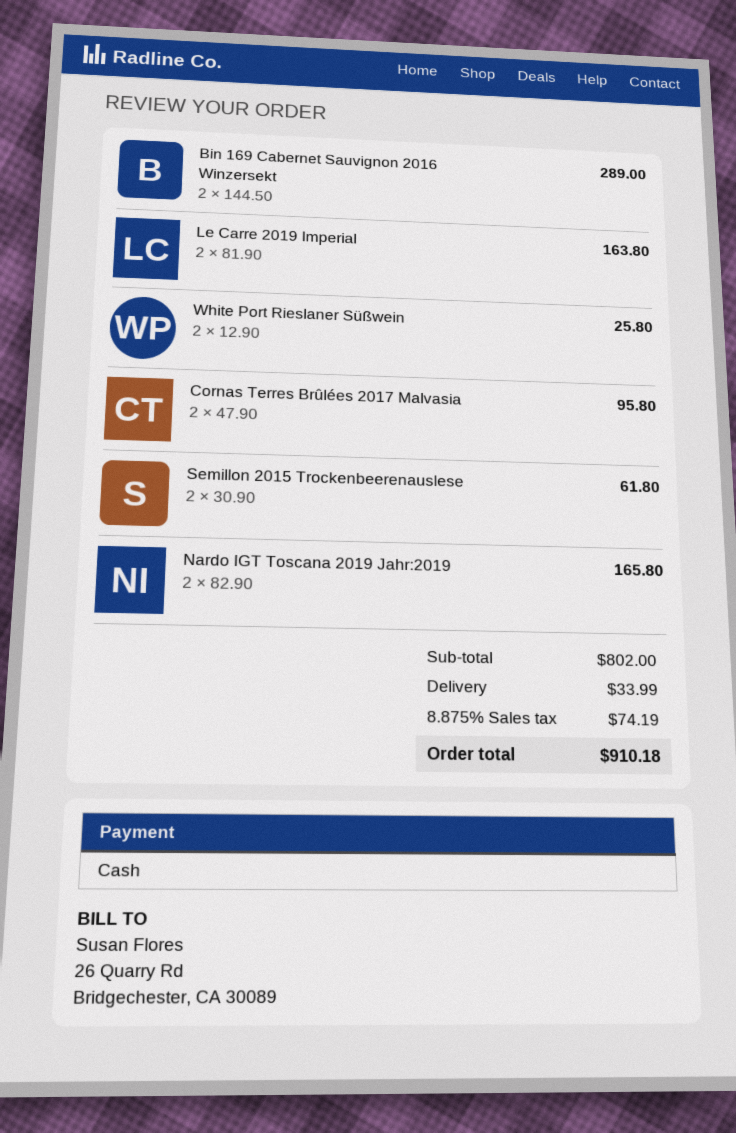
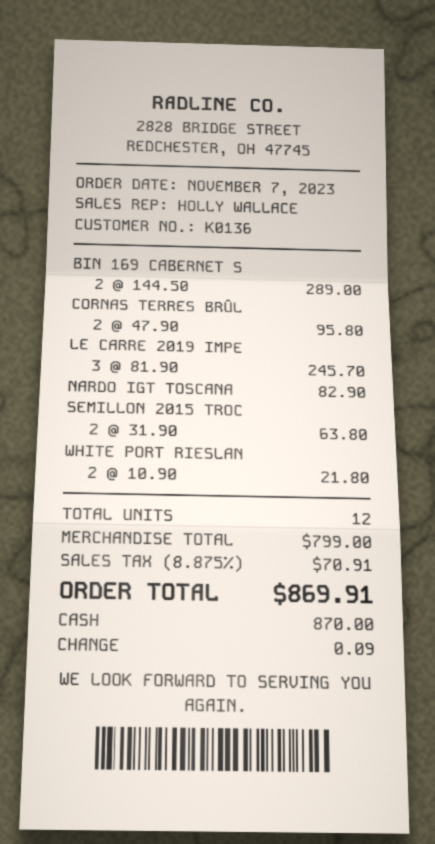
Le Carre 2019 Imperial: 2 x 81.90 = 163.80 -> 3 x 81.90 = 245.70
White Port Rieslaner Süßwein: 2 x 12.90 = 25.80 -> 2 x 10.90 = 21.80
Semillon 2015 Trockenbeerenauslese: 2 x 30.90 = 61.80 -> 2 x 31.90 = 63.80
Nardo IGT Toscana 2019 Jahr:2019: 2 x 82.90 = 165.80 -> 1 x 82.90 = 82.90
subtotal: 802.00 -> 799.00
shipping: 33.99 -> none
tax: 8.875% = 74.19 -> 8.875% = 70.91
total: 910.18 -> 869.91

